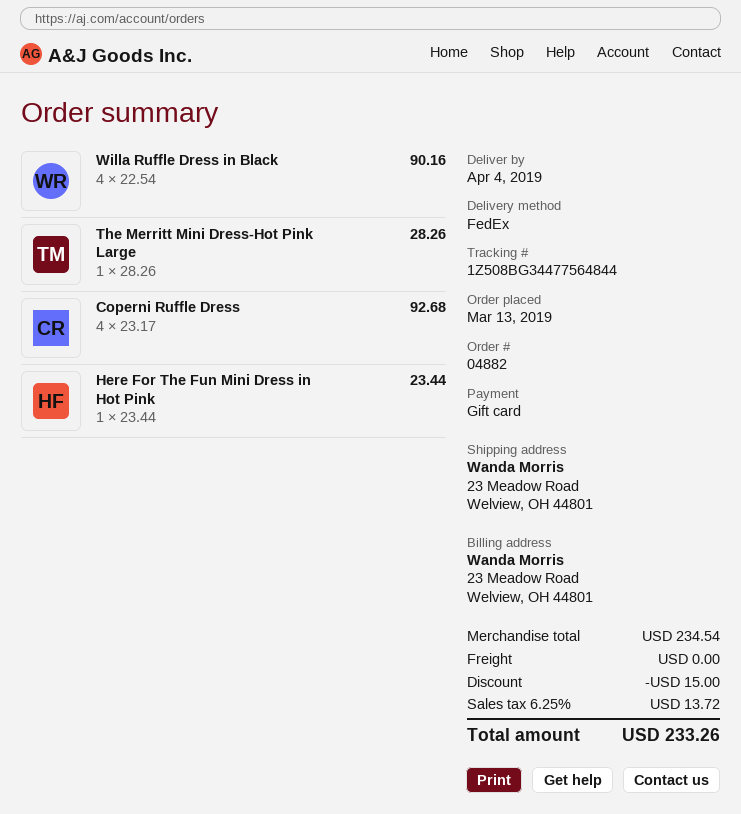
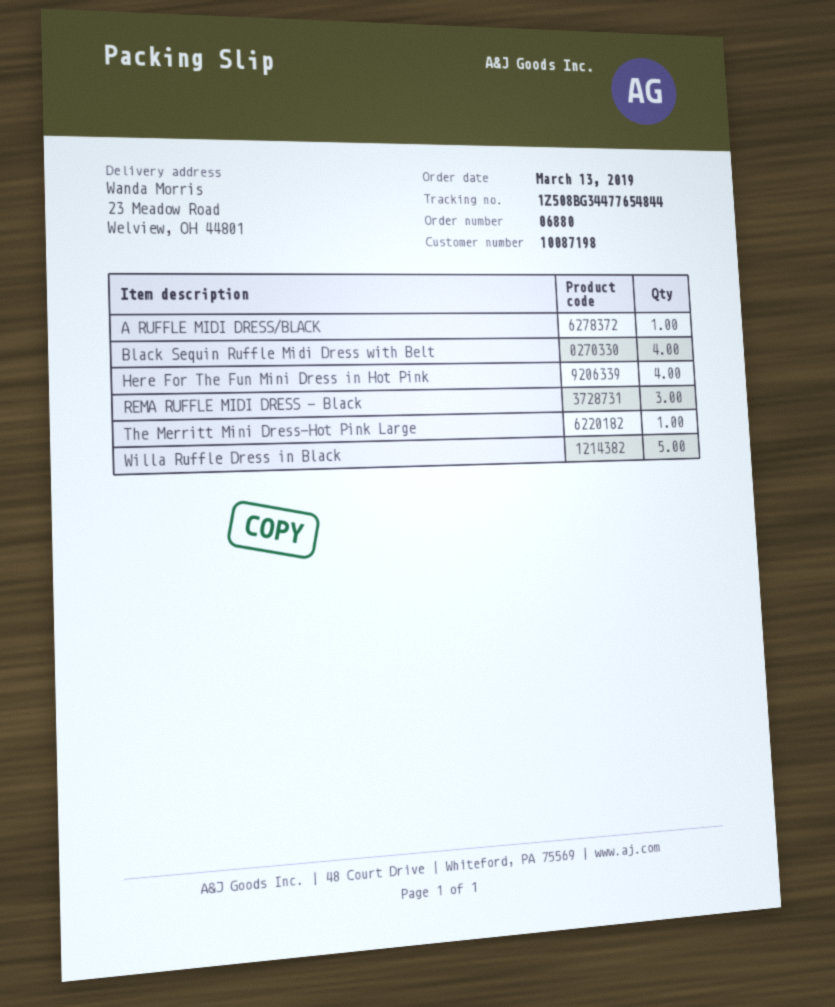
order number: 04882 -> 06880
tracking number: 1Z508BG34477564844 -> 1Z508BG34477654844
Willa Ruffle Dress in Black: 4 -> 5
Coperni Ruffle Dress: 4 -> none
Here For The Fun Mini Dress in Hot Pink: 1 -> 4
A RUFFLE MIDI DRESS/BLACK: none -> 1
Black Sequin Ruffle Midi Dress with Belt: none -> 4
REMA RUFFLE MIDI DRESS - Black: none -> 3

